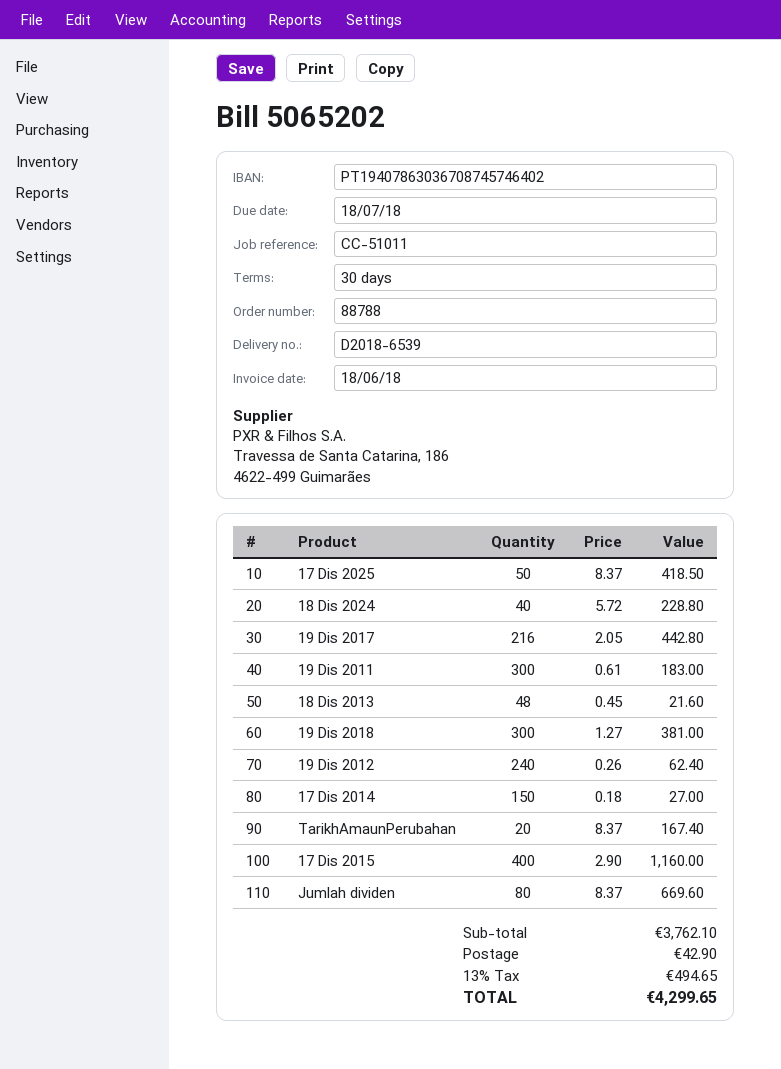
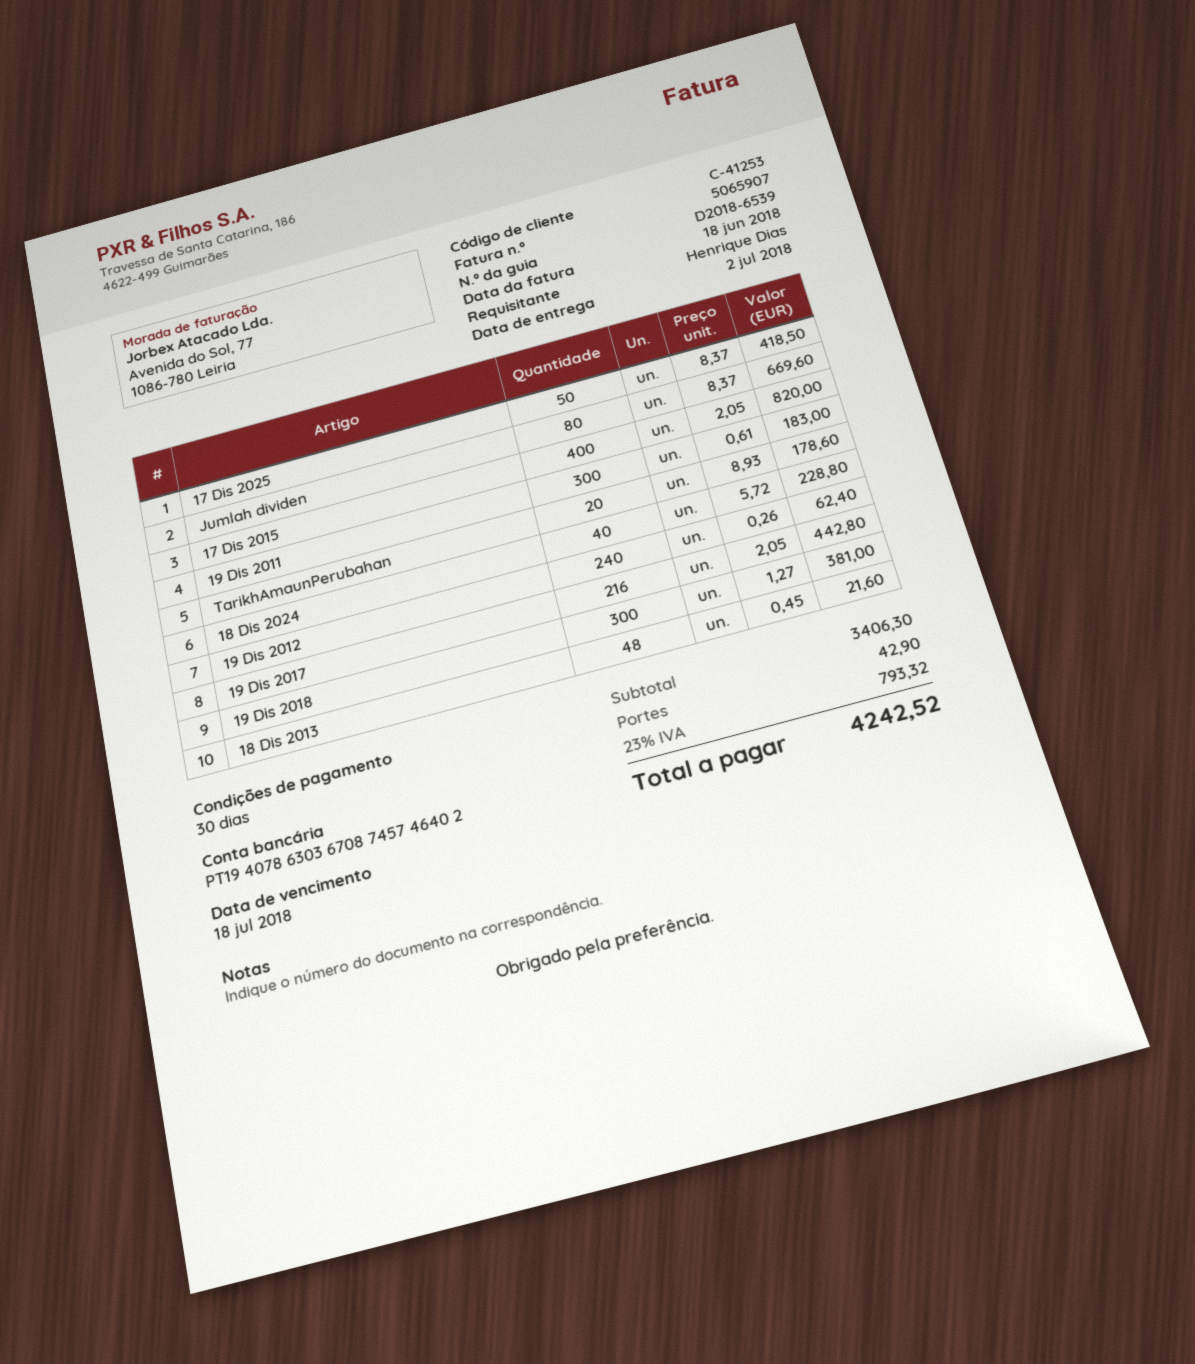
invoice number: 5065202 -> 5065907
17 Dis 2014: 150 x 0.18 = 27.00 -> none
TarikhAmaunPerubahan: 20 x 8.37 = 167.40 -> 20 x 8.93 = 178.60
17 Dis 2015: 400 x 2.90 = 1160.00 -> 400 x 2.05 = 820.00
subtotal: 3762.10 -> 3406.30
tax: 13% = 494.65 -> 23% = 793.32
total: 4299.65 -> 4242.52

